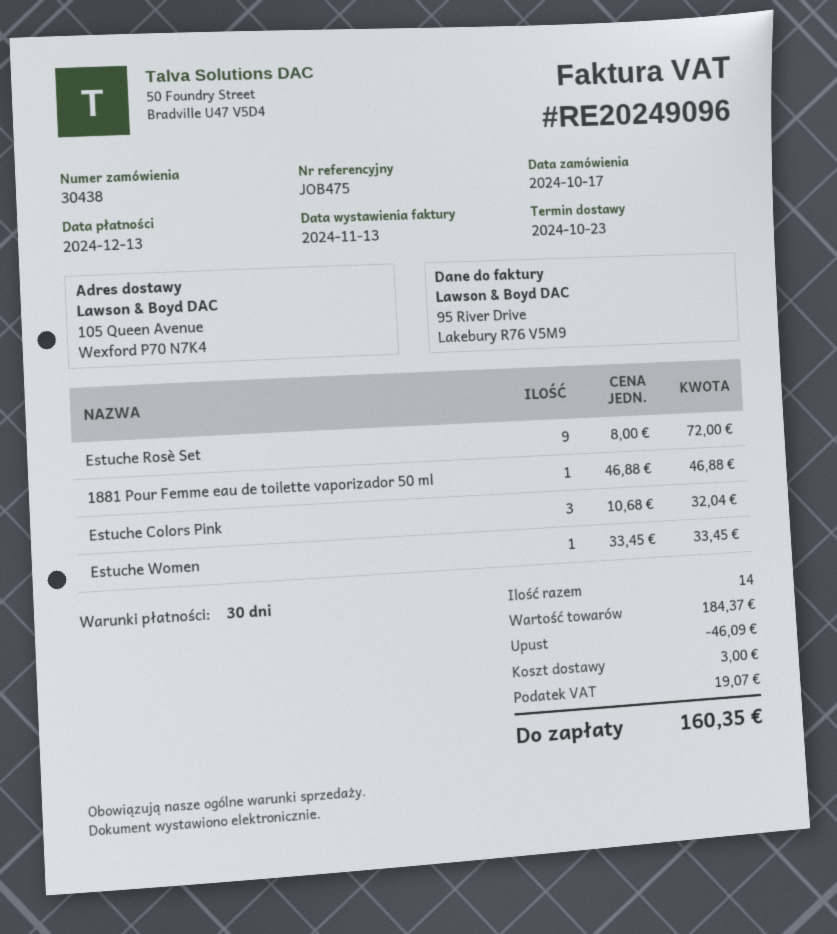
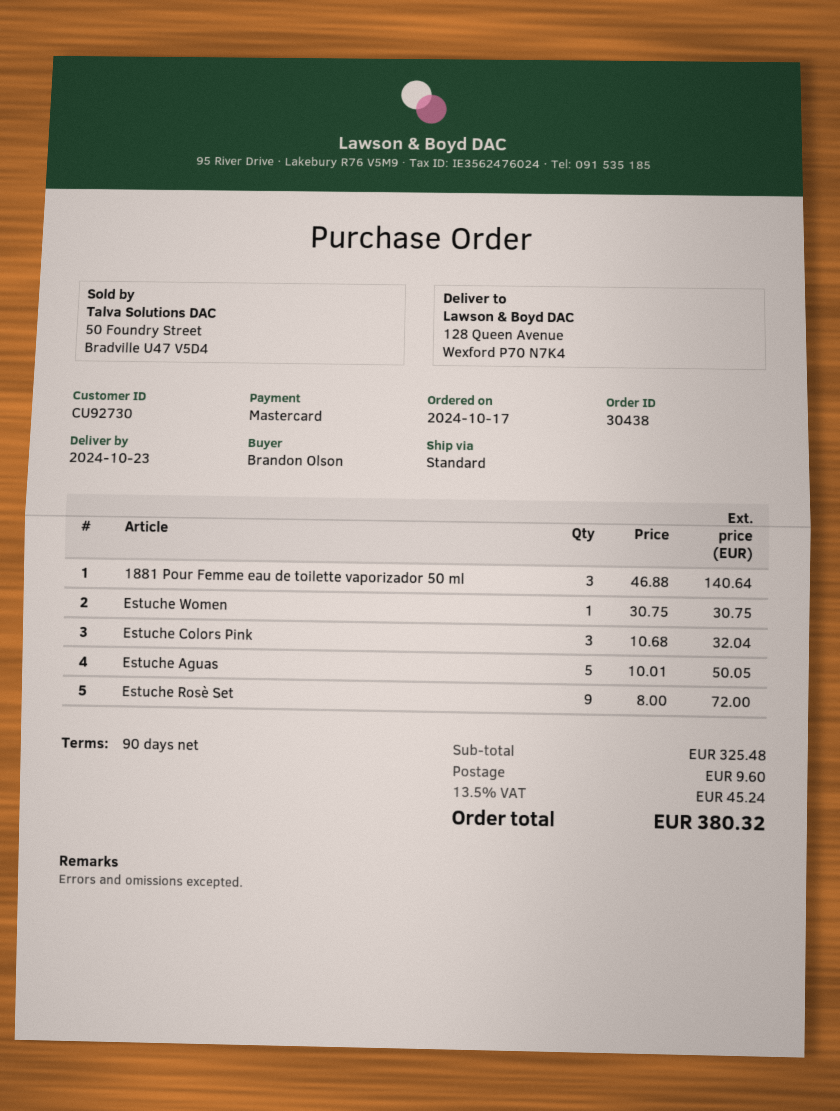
payment terms: 30 days -> 90 days
ship to: 105 Queen Avenue, Wexford P70 N7K4 -> 128 Queen Avenue, Wexford P70 N7K4
1881 Pour Femme eau de toilette vaporizador 50 ml: 1 x 46.88 = 46.88 -> 3 x 46.88 = 140.64
Estuche Women: 1 x 33.45 = 33.45 -> 1 x 30.75 = 30.75
Estuche Aguas: none -> 5 x 10.01 = 50.05
subtotal: 184.37 -> 325.48
discount: 46.09 -> none
shipping: 3.00 -> 9.60
tax: 19.07 -> 45.24
total: 160.35 -> 380.32

